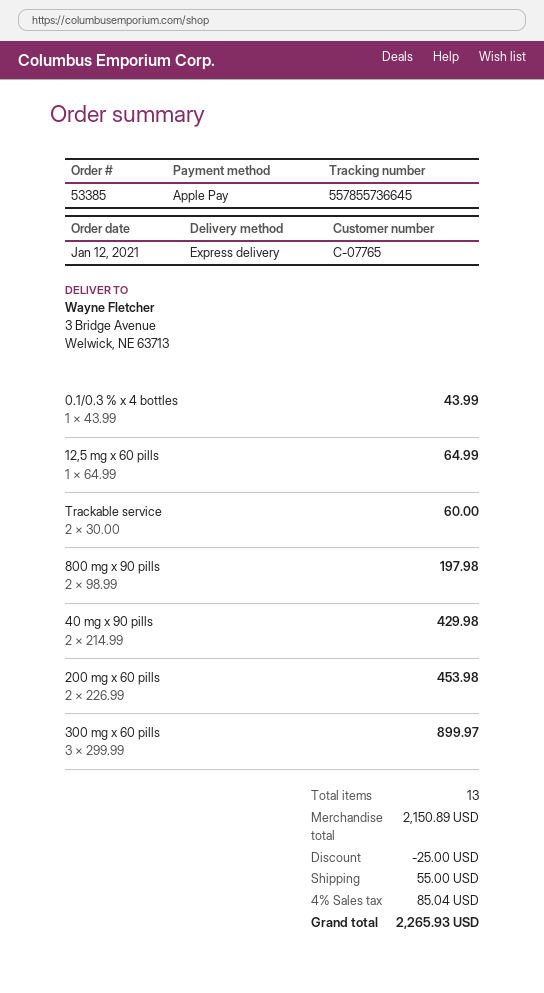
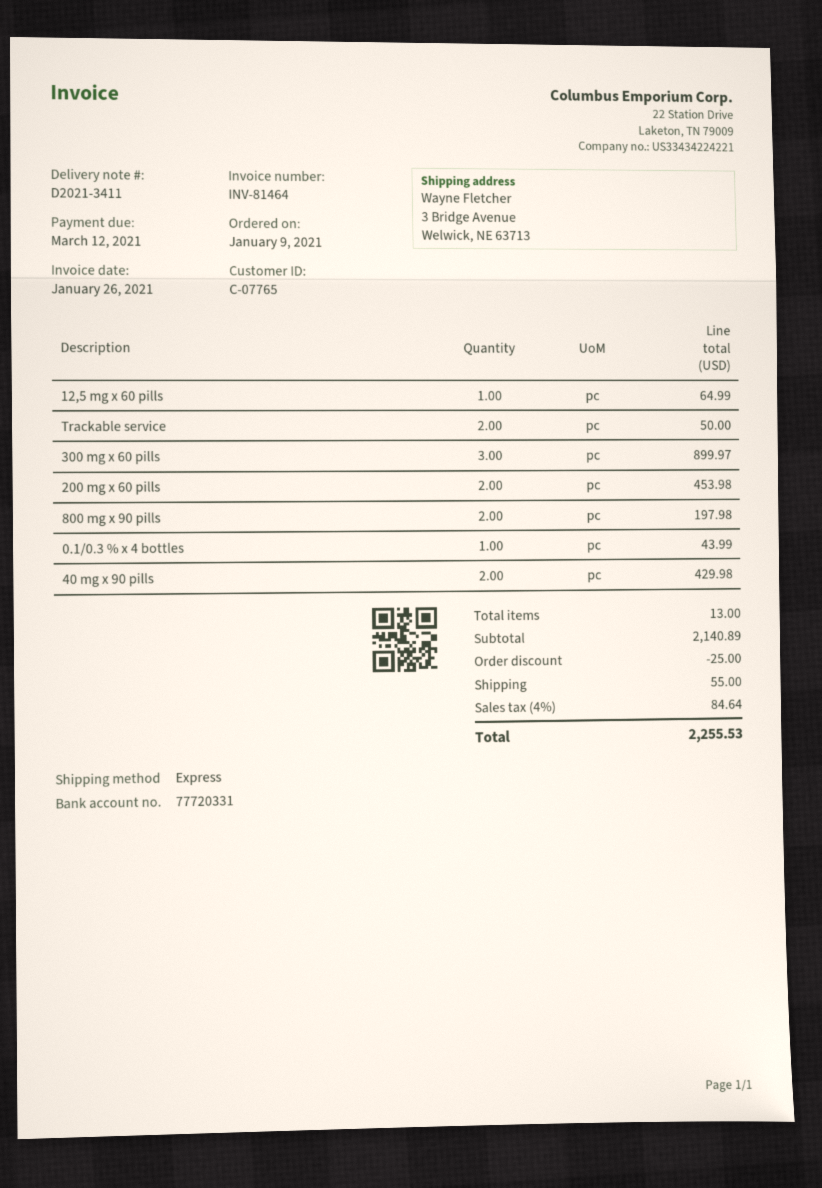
order date: 2021-01-12 -> 2021-01-09
Trackable service: 2 for 60.00 -> 2 for 50.00
subtotal: 2150.89 -> 2140.89
tax: 4% = 85.04 -> 4% = 84.64
total: 2265.93 -> 2255.53

